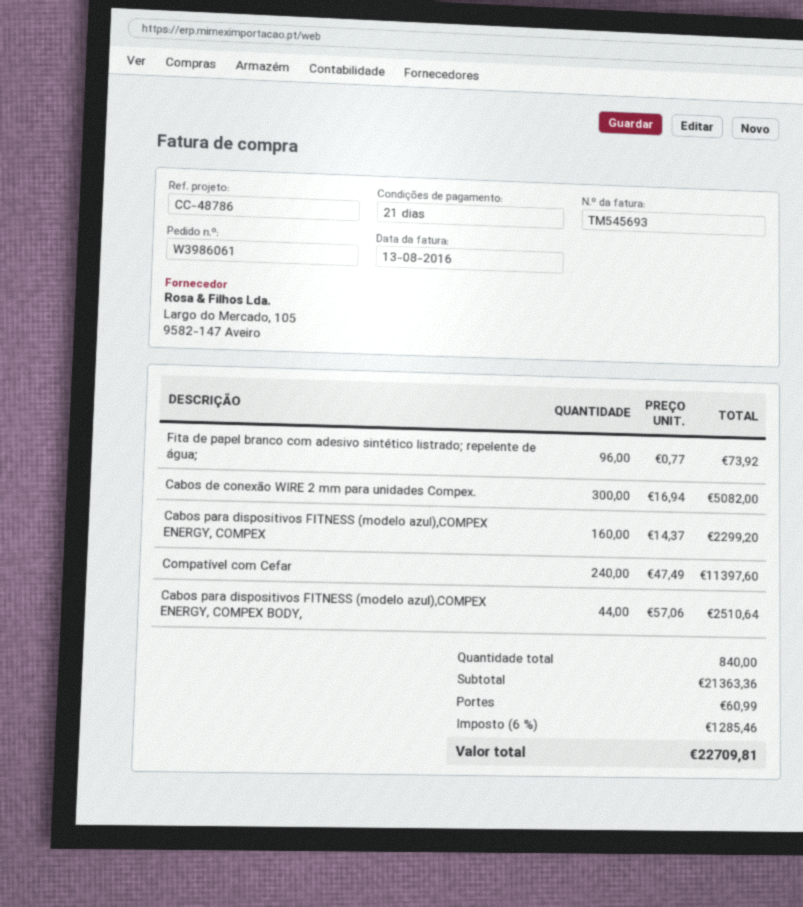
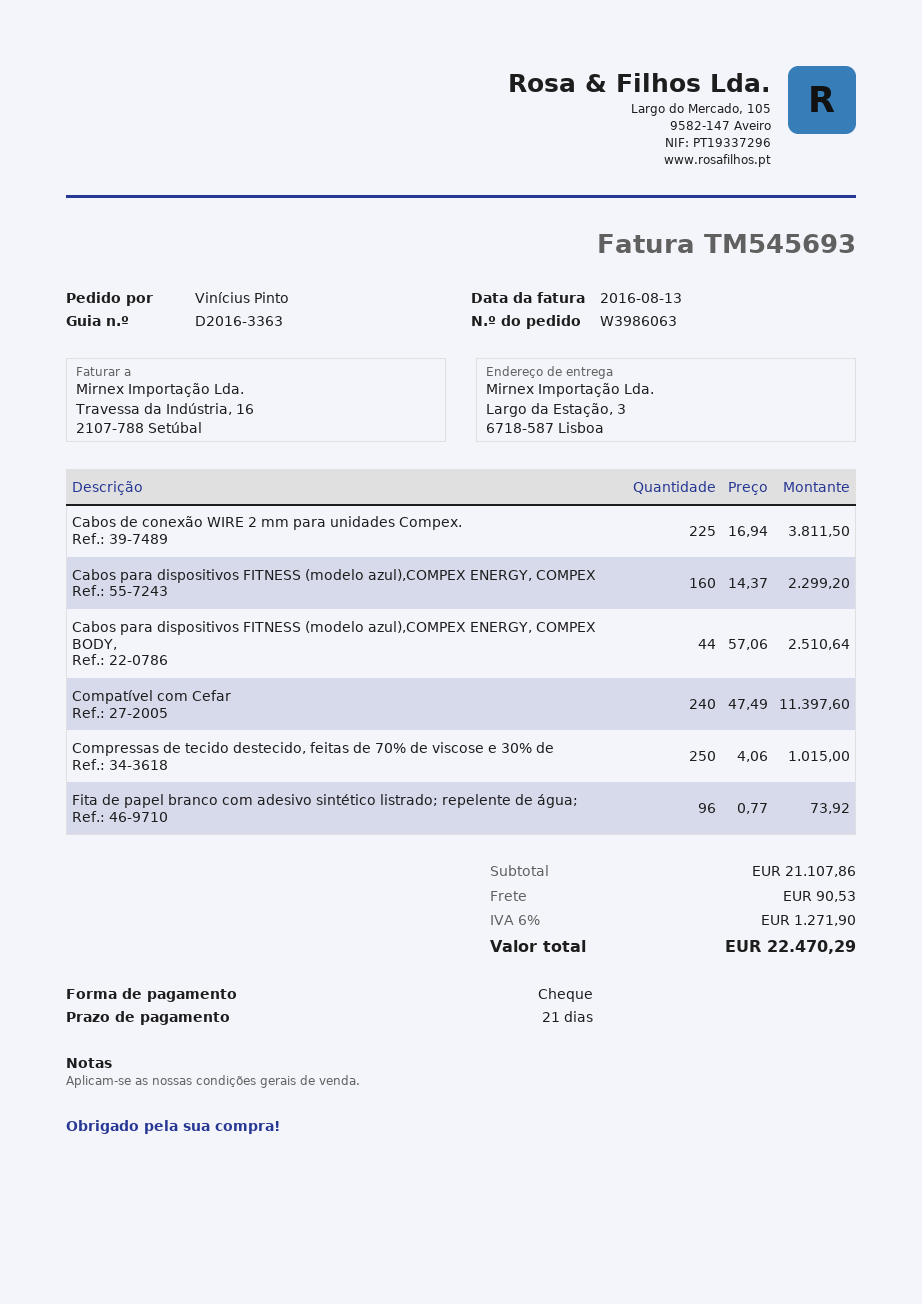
order number: W3986061 -> W3986063
Cabos de conexão WIRE 2 mm para unidades Compex.: 300 x 16.94 = 5082.00 -> 225 x 16.94 = 3811.50
Compressas de tecido destecido, feitas de 70% de viscose e 30% de: none -> 250 x 4.06 = 1015.00
subtotal: 21363.36 -> 21107.86
shipping: 60.99 -> 90.53
tax: 6% = 1285.46 -> 6% = 1271.90
total: 22709.81 -> 22470.29

